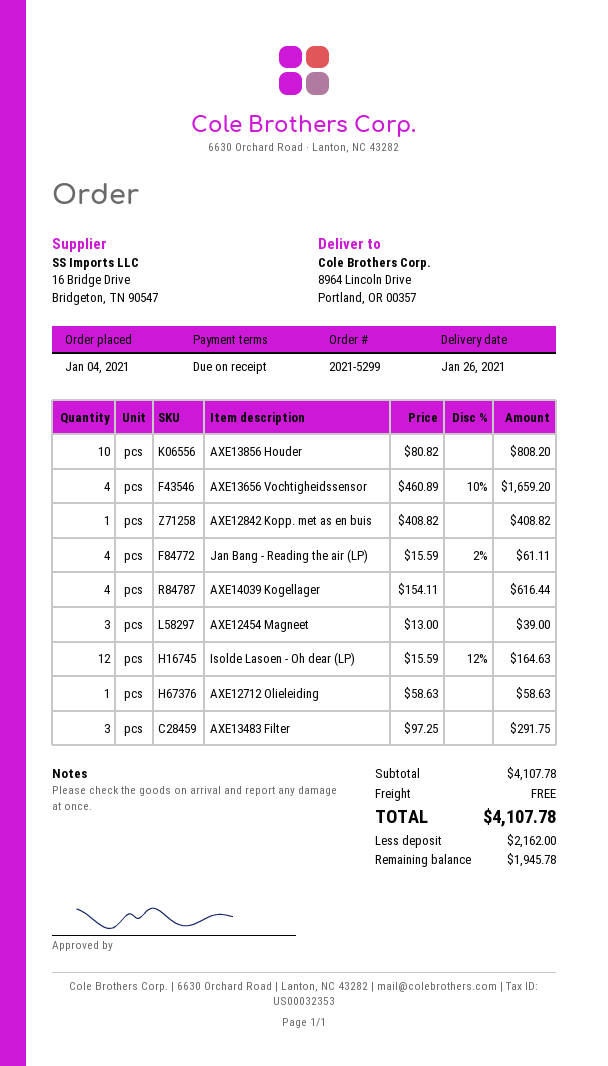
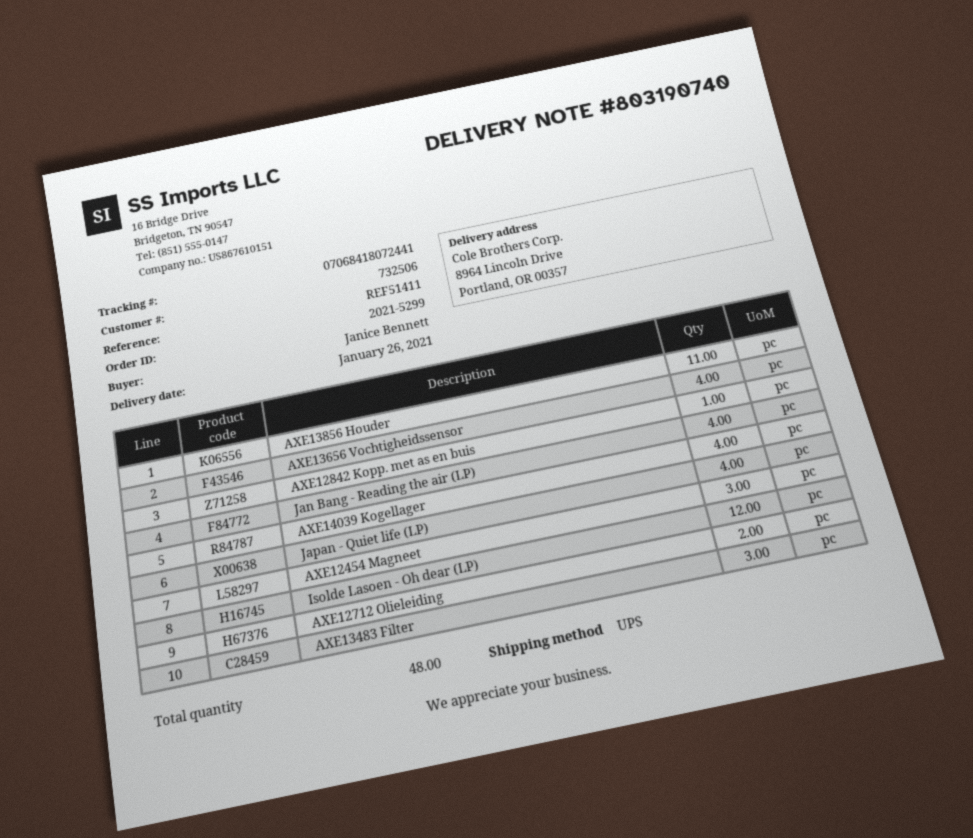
AXE13856 Houder: 10 -> 11
AXE12712 Olieleiding: 1 -> 2
Japan - Quiet life (LP): none -> 4

